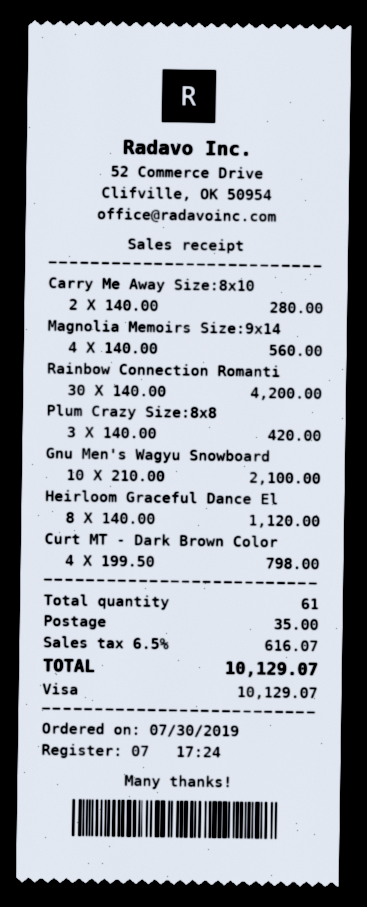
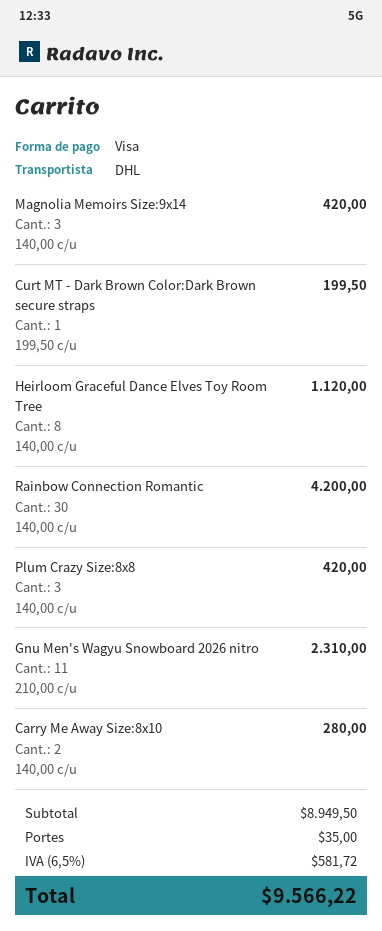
Magnolia Memoirs Size:9x14: 4 x 140.00 = 560.00 -> 3 x 140.00 = 420.00
Gnu Men's Wagyu Snowboard: 10 x 210.00 = 2100.00 -> 11 x 210.00 = 2310.00
Curt MT - Dark Brown Color: 4 x 199.50 = 798.00 -> 1 x 199.50 = 199.50
tax: 6.5% = 616.07 -> 6.5% = 581.72
total: 10129.07 -> 9566.22

